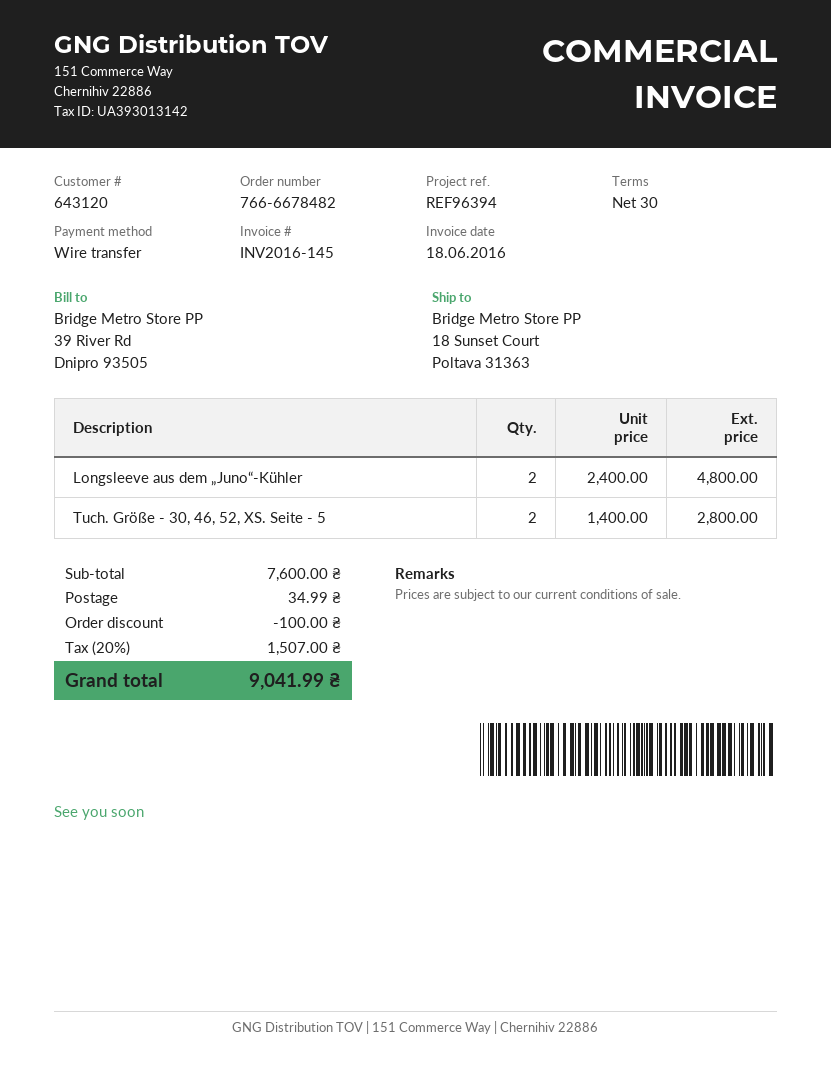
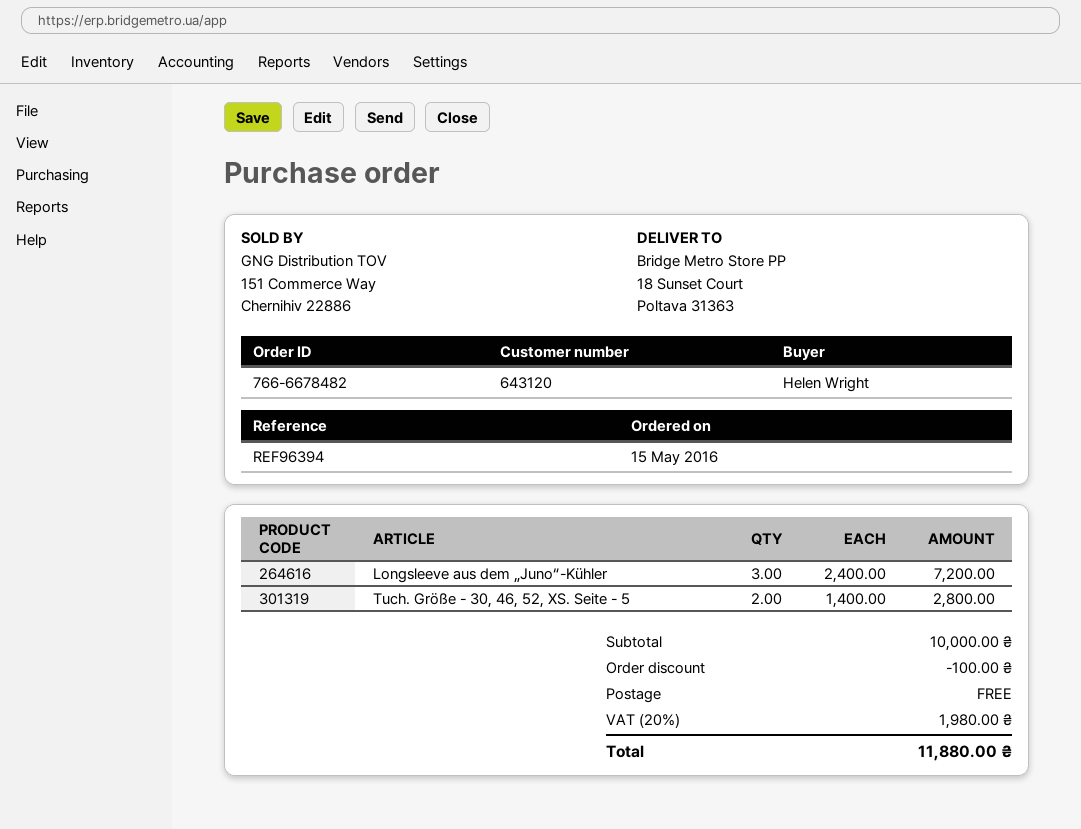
Longsleeve aus dem „Juno“-Kühler: 2 x 2400.00 = 4800.00 -> 3 x 2400.00 = 7200.00
subtotal: 7600.00 -> 10000.00
shipping: 34.99 -> 0.00
tax: 20% = 1507.00 -> 20% = 1980.00
total: 9041.99 -> 11880.00

